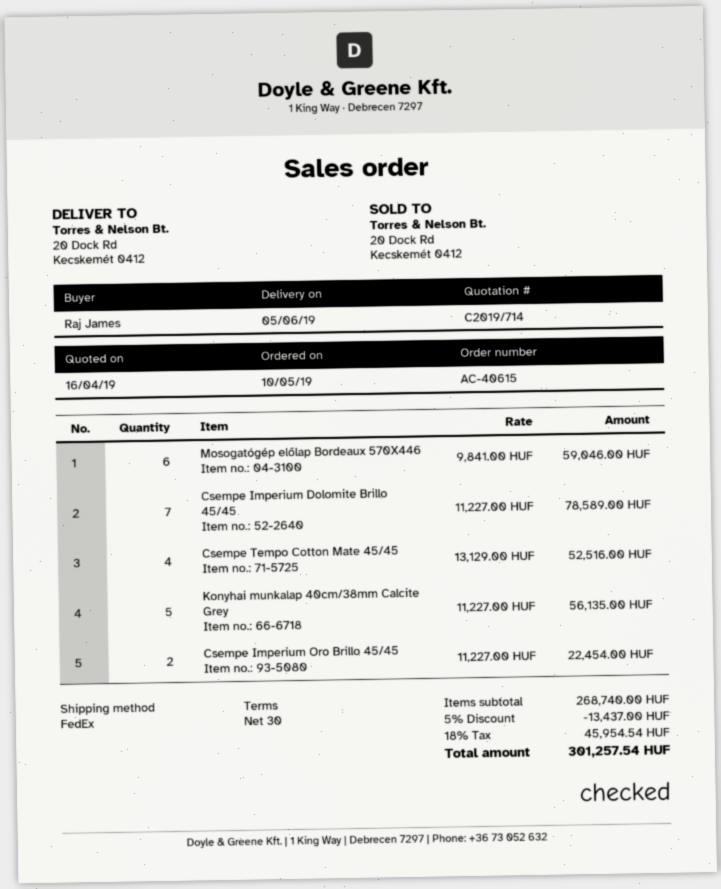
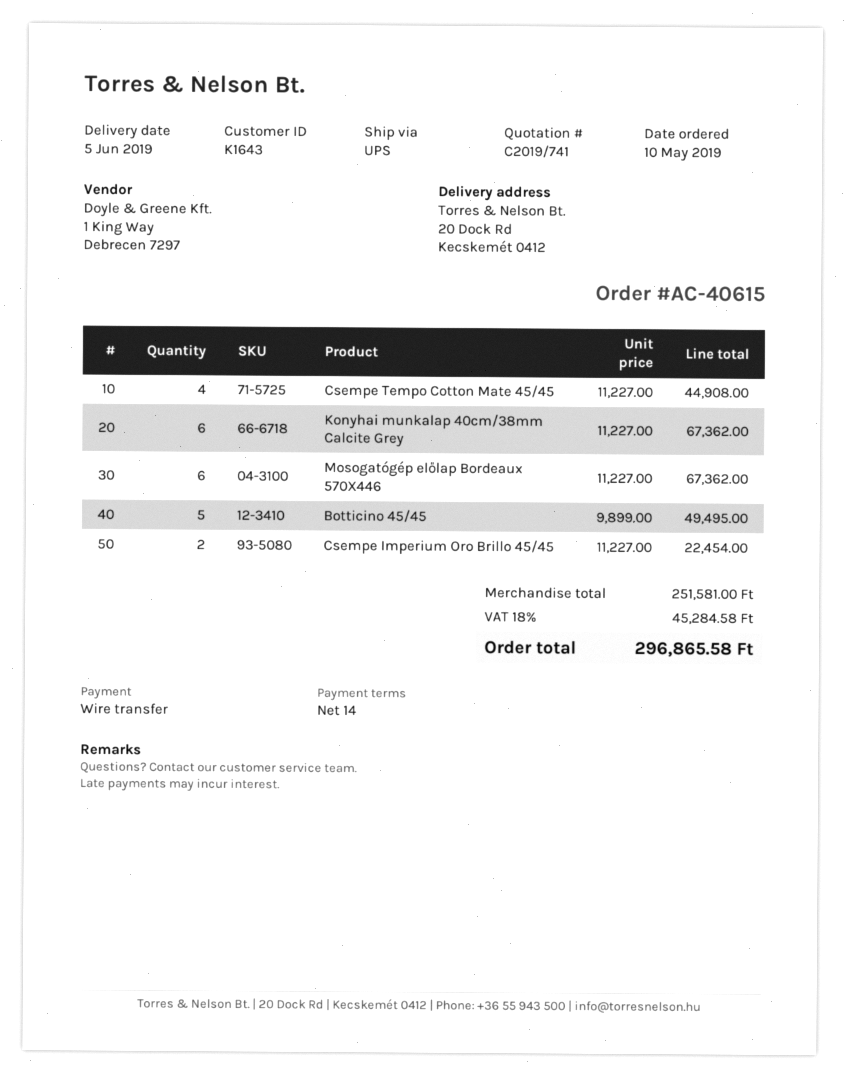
quote number: C2019/714 -> C2019/741
payment terms: 30 days -> 14 days
shipping method: FedEx -> UPS
Mosogatógép előlap Bordeaux 570X446: 6 x 9841.00 = 59046.00 -> 6 x 11227.00 = 67362.00
Csempe Imperium Dolomite Brillo 45/45: 7 x 11227.00 = 78589.00 -> none
Csempe Tempo Cotton Mate 45/45: 4 x 13129.00 = 52516.00 -> 4 x 11227.00 = 44908.00
Konyhai munkalap 40cm/38mm Calcite Grey: 5 x 11227.00 = 56135.00 -> 6 x 11227.00 = 67362.00
Botticino 45/45: none -> 5 x 9899.00 = 49495.00
subtotal: 268740.00 -> 251581.00
discount: 5% = 13437.00 -> none
tax: 18% = 45954.54 -> 18% = 45284.58
total: 301257.54 -> 296865.58

